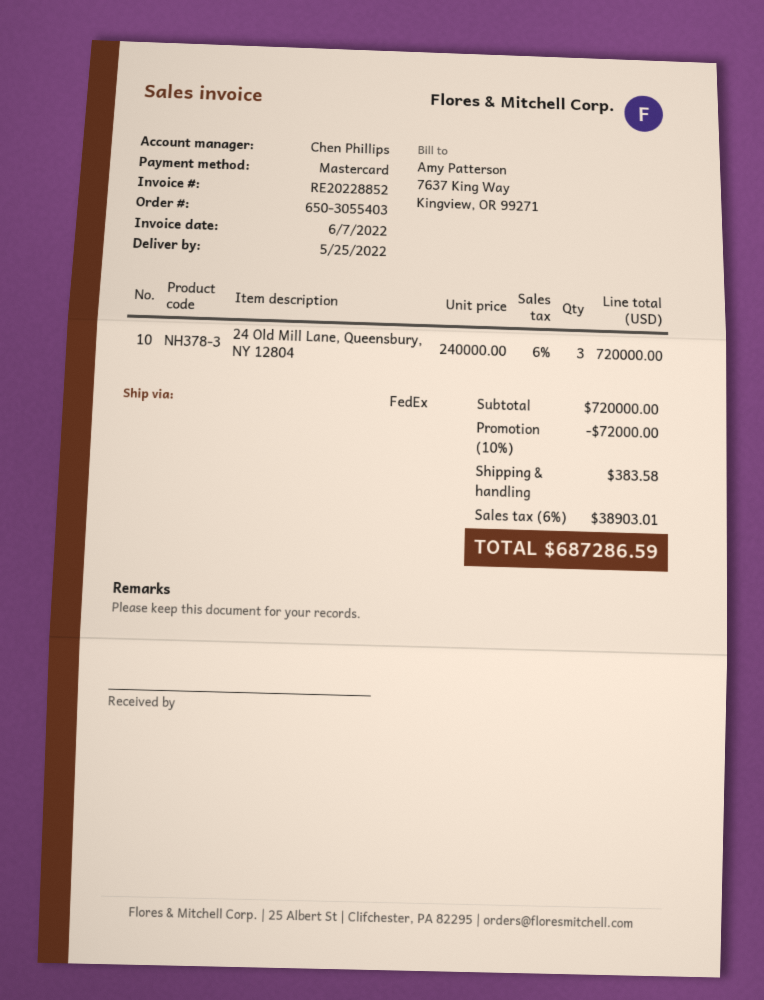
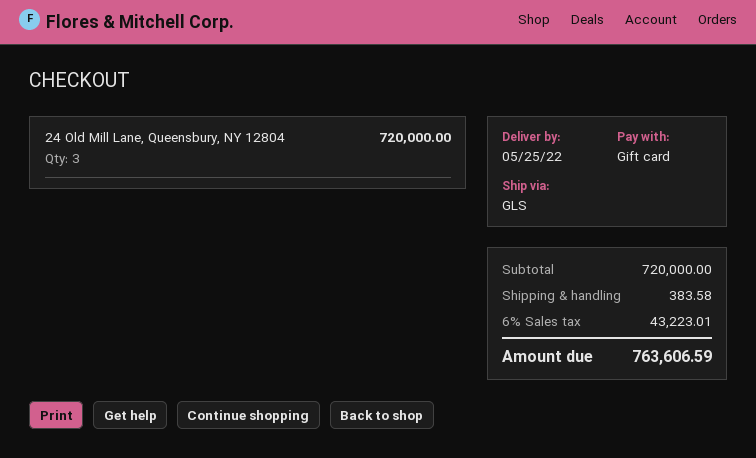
payment method: Mastercard -> gift card
shipping method: FedEx -> GLS
discount: 10% = 72000.00 -> none
tax: 6% = 38903.01 -> 6% = 43223.01
total: 687286.59 -> 763606.59

